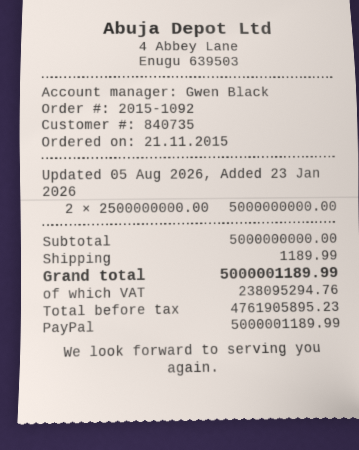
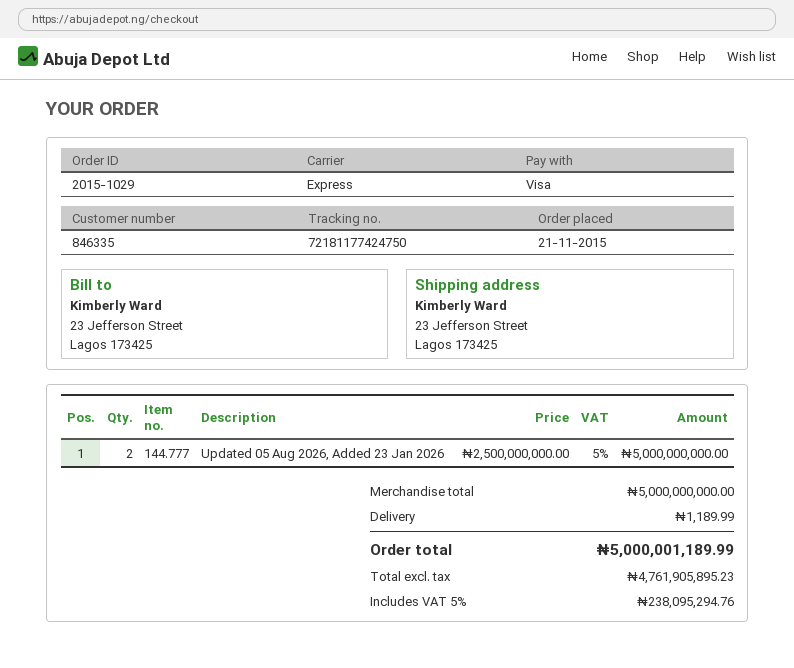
order number: 2015-1092 -> 2015-1029
customer number: 840735 -> 846335
payment method: PayPal -> Visa

